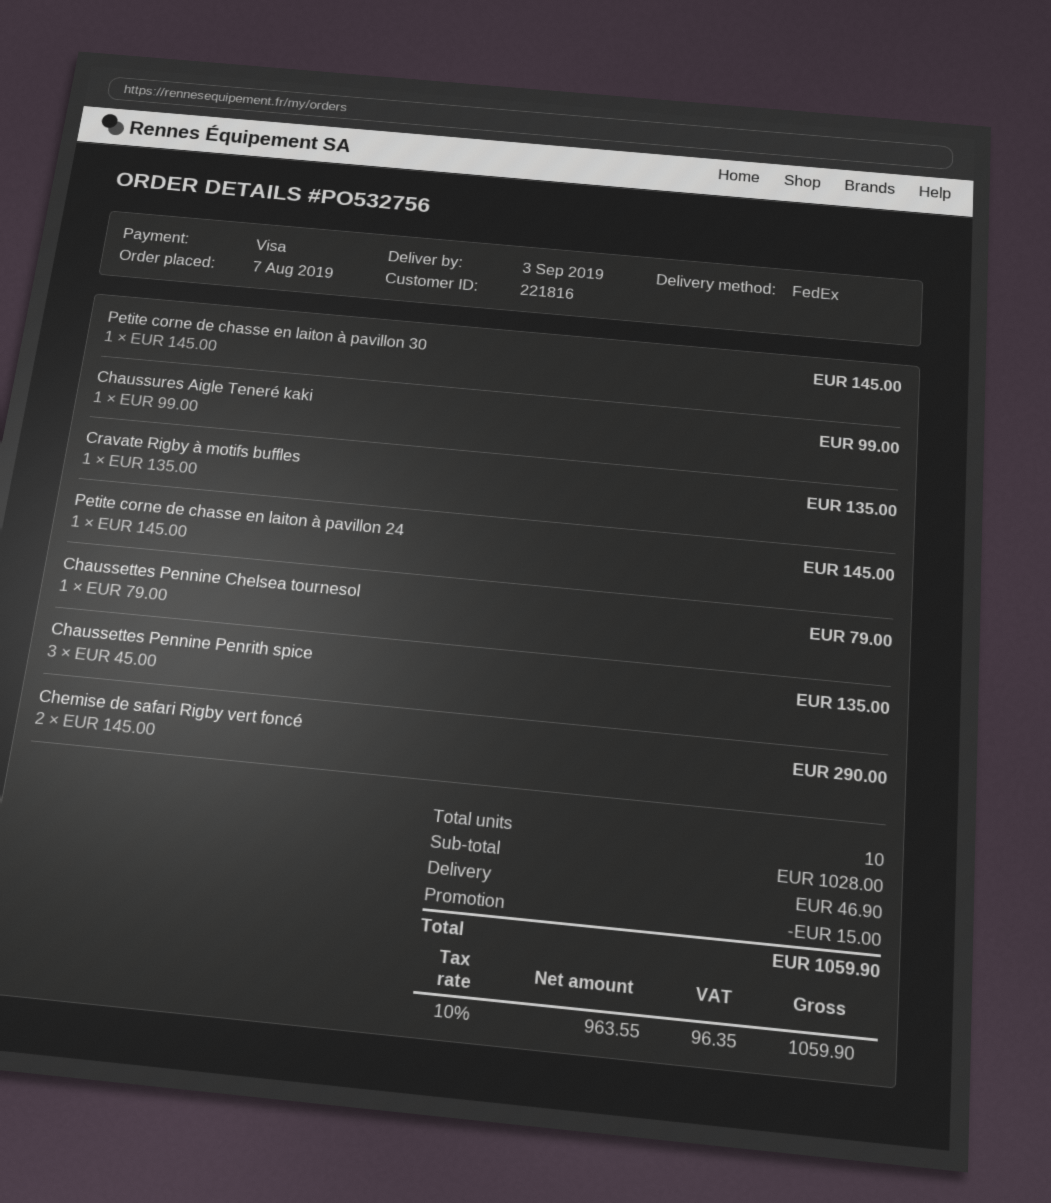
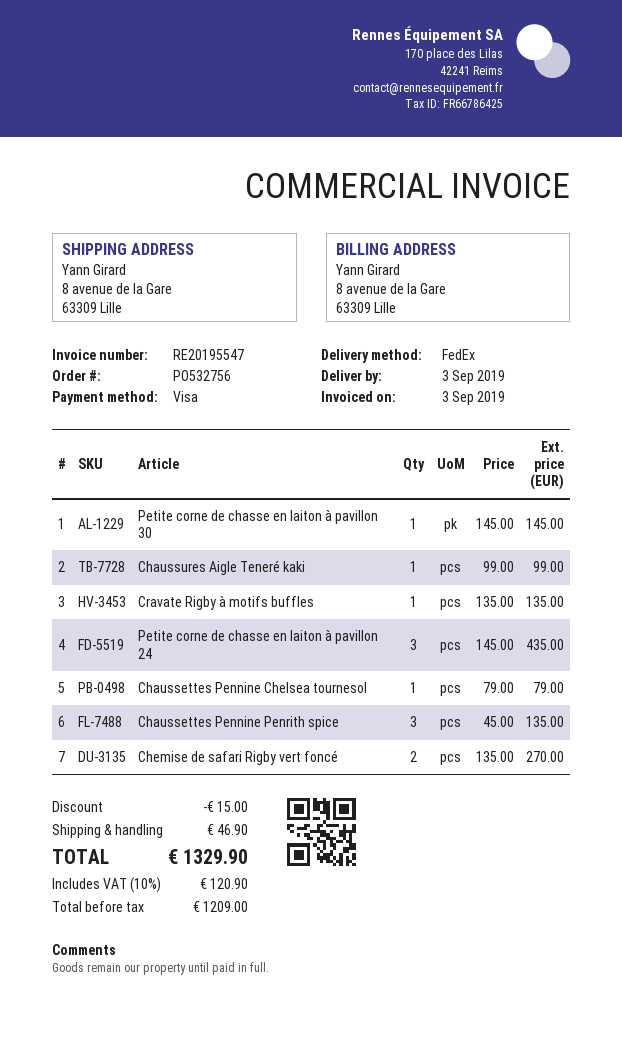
Petite corne de chasse en laiton à pavillon 24: 1 x 145.00 = 145.00 -> 3 x 145.00 = 435.00
Chemise de safari Rigby vert foncé: 2 x 145.00 = 290.00 -> 2 x 135.00 = 270.00
net: 963.55 -> 1209.00
tax: 10% = 96.35 -> 10% = 120.90
total: 1059.90 -> 1329.90

